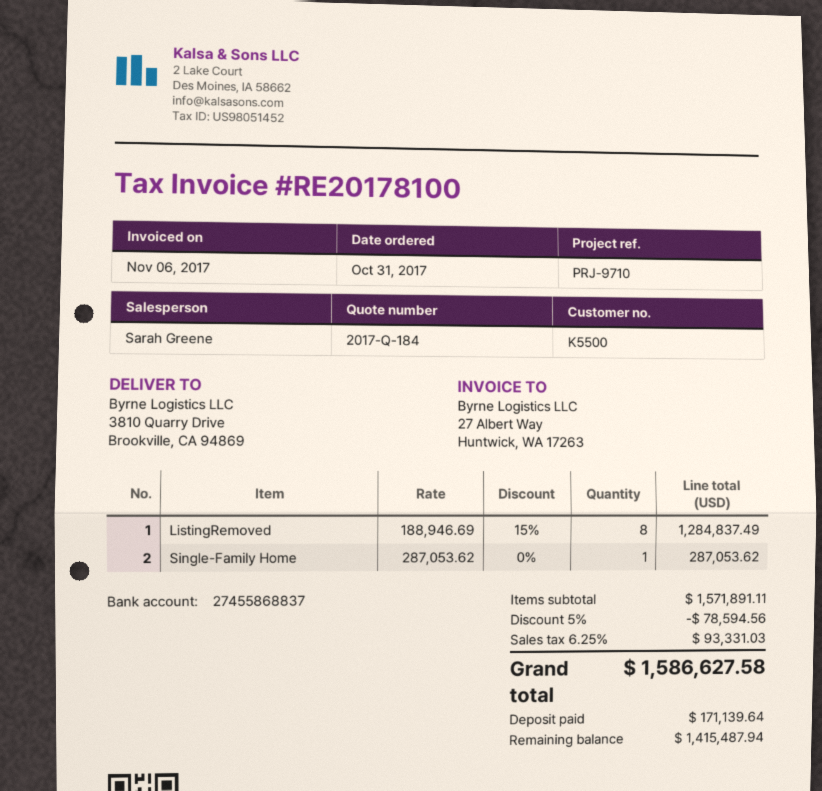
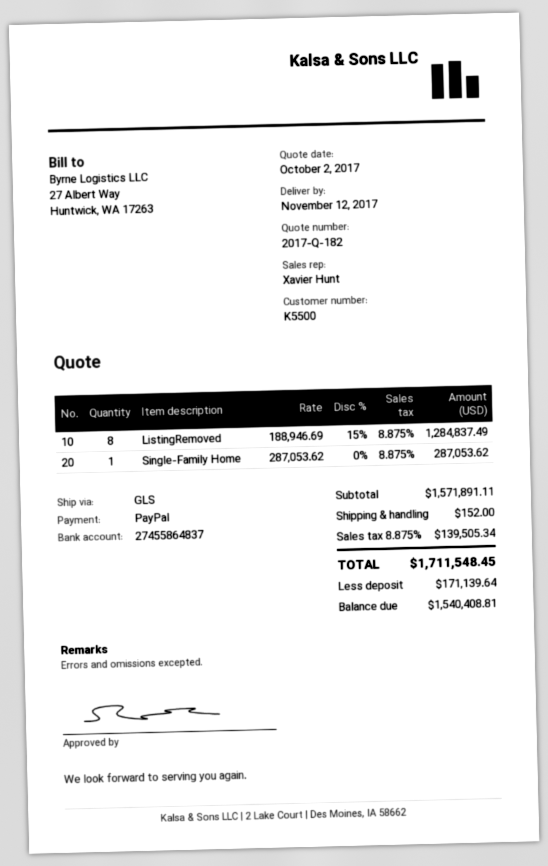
quote number: 2017-Q-184 -> 2017-Q-182
sales rep: Sarah Greene -> Xavier Hunt
bank account: 27455868837 -> 27455864837
discount: 5% = 78594.56 -> none
shipping: none -> 152.00
tax: 6.25% = 93331.03 -> 8.875% = 139505.34
total: 1586627.58 -> 1711548.45
balance: 1415487.94 -> 1540408.81

